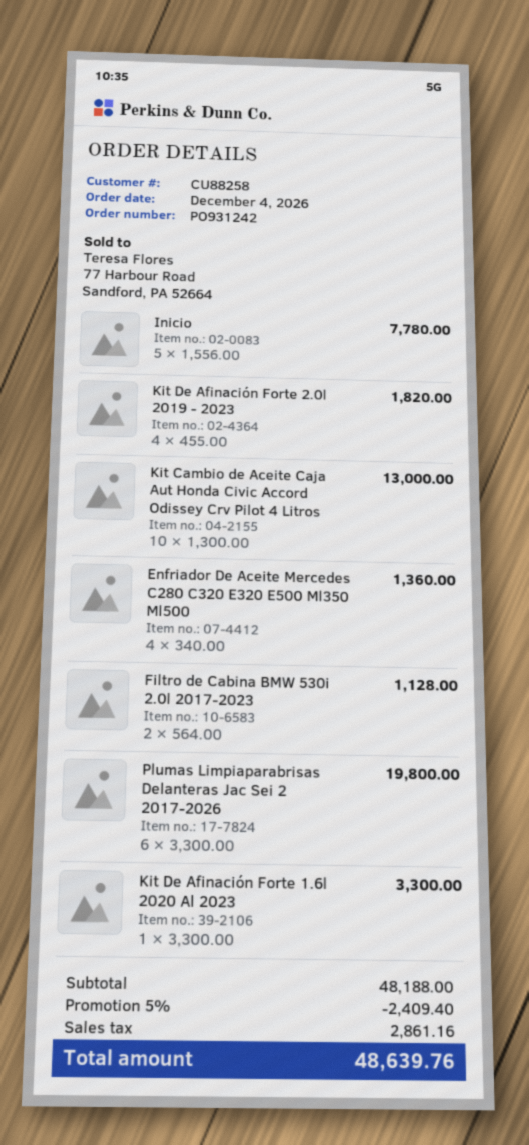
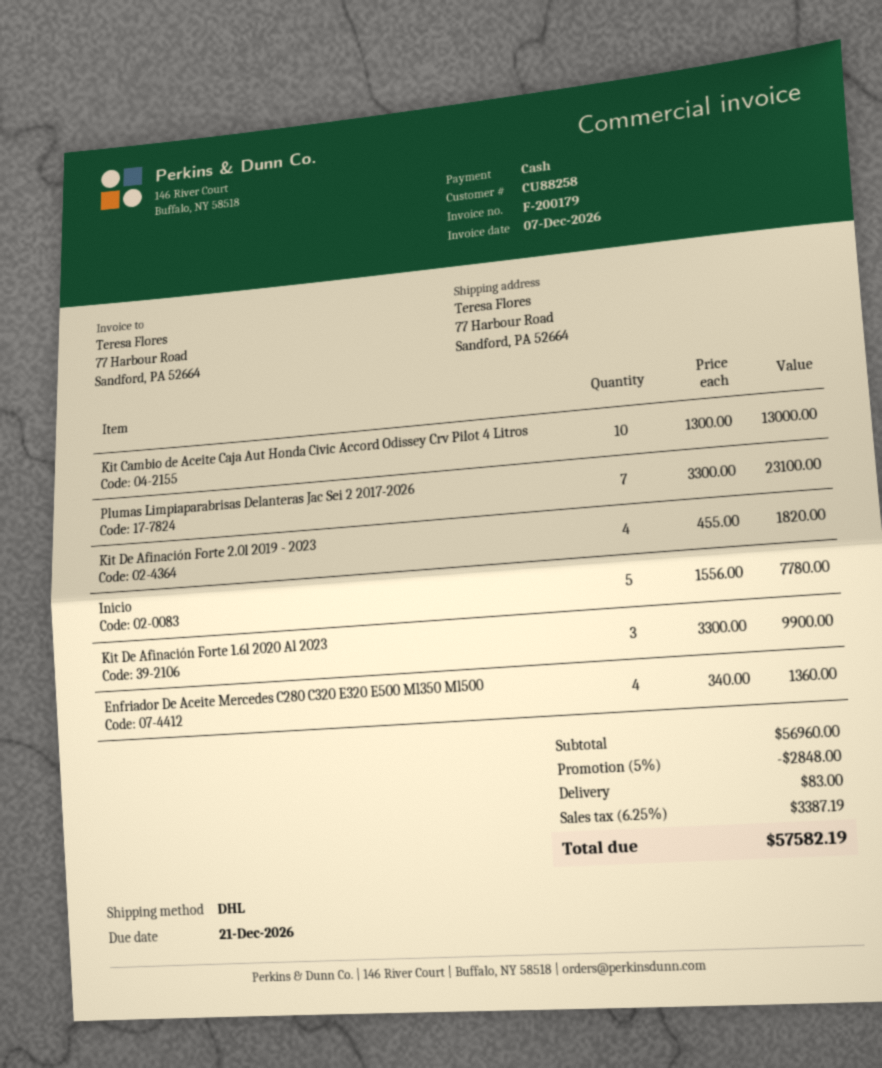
Filtro de Cabina BMW 530i 2.0l 2017-2023: 2 x 564.00 = 1128.00 -> none
Plumas Limpiaparabrisas Delanteras Jac Sei 2 2017-2026: 6 x 3300.00 = 19800.00 -> 7 x 3300.00 = 23100.00
Kit De Afinación Forte 1.6l 2020 Al 2023: 1 x 3300.00 = 3300.00 -> 3 x 3300.00 = 9900.00
subtotal: 48188.00 -> 56960.00
discount: 5% = 2409.40 -> 5% = 2848.00
shipping: none -> 83.00
tax: 2861.16 -> 3387.19
total: 48639.76 -> 57582.19

